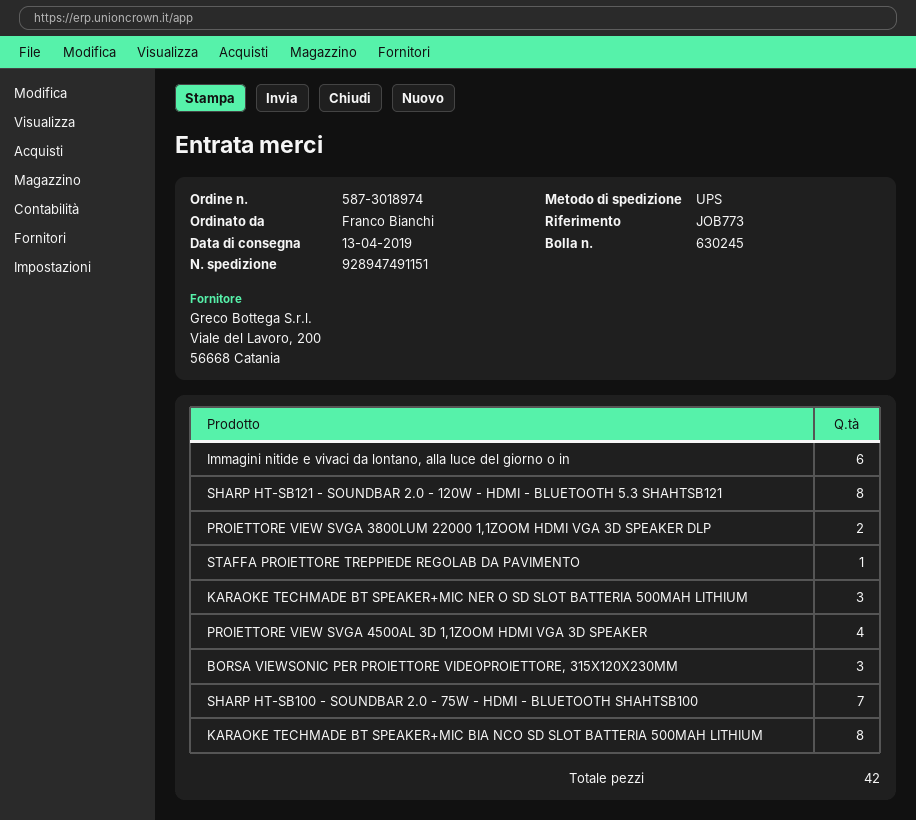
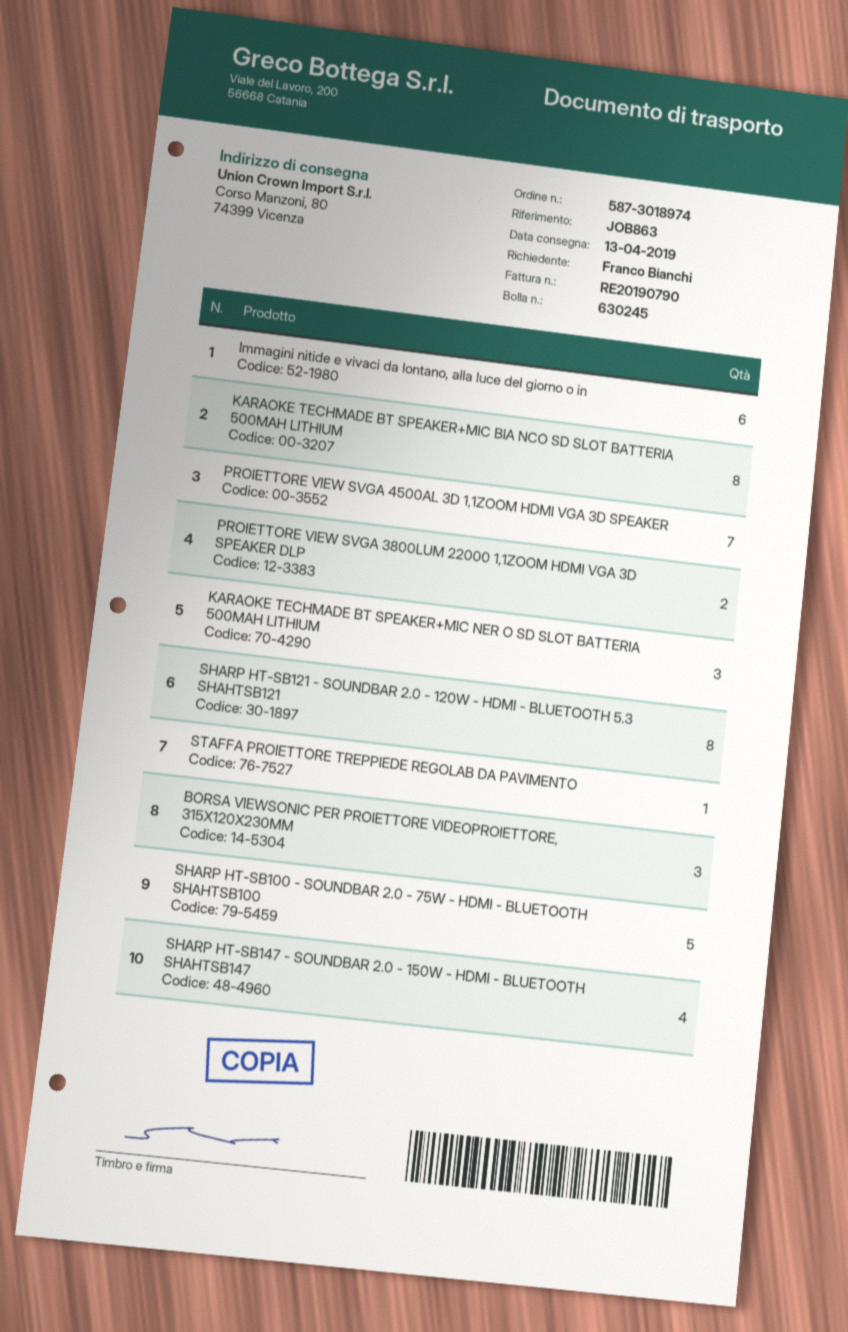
reference: JOB773 -> JOB863
PROIETTORE VIEW SVGA 4500AL 3D 1,1ZOOM HDMI VGA 3D SPEAKER: 4 -> 7
SHARP HT-SB100 - SOUNDBAR 2.0 - 75W - HDMI - BLUETOOTH SHAHTSB100: 7 -> 5
SHARP HT-SB147 - SOUNDBAR 2.0 - 150W - HDMI - BLUETOOTH SHAHTSB147: none -> 4

